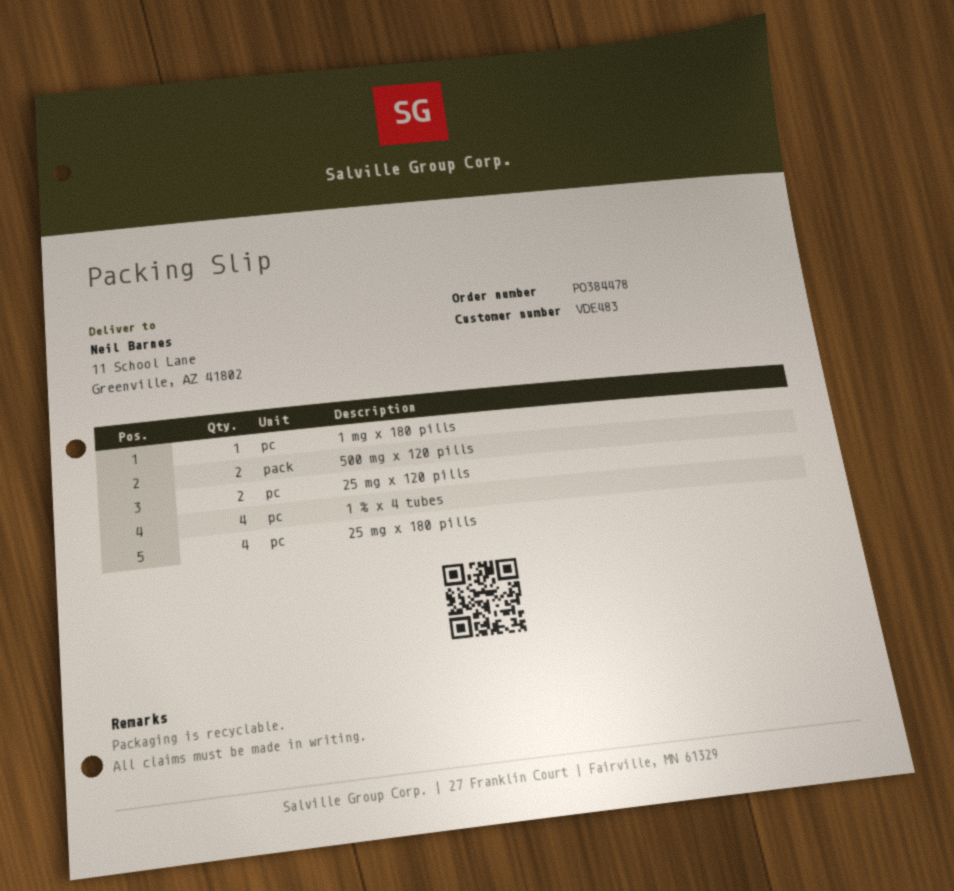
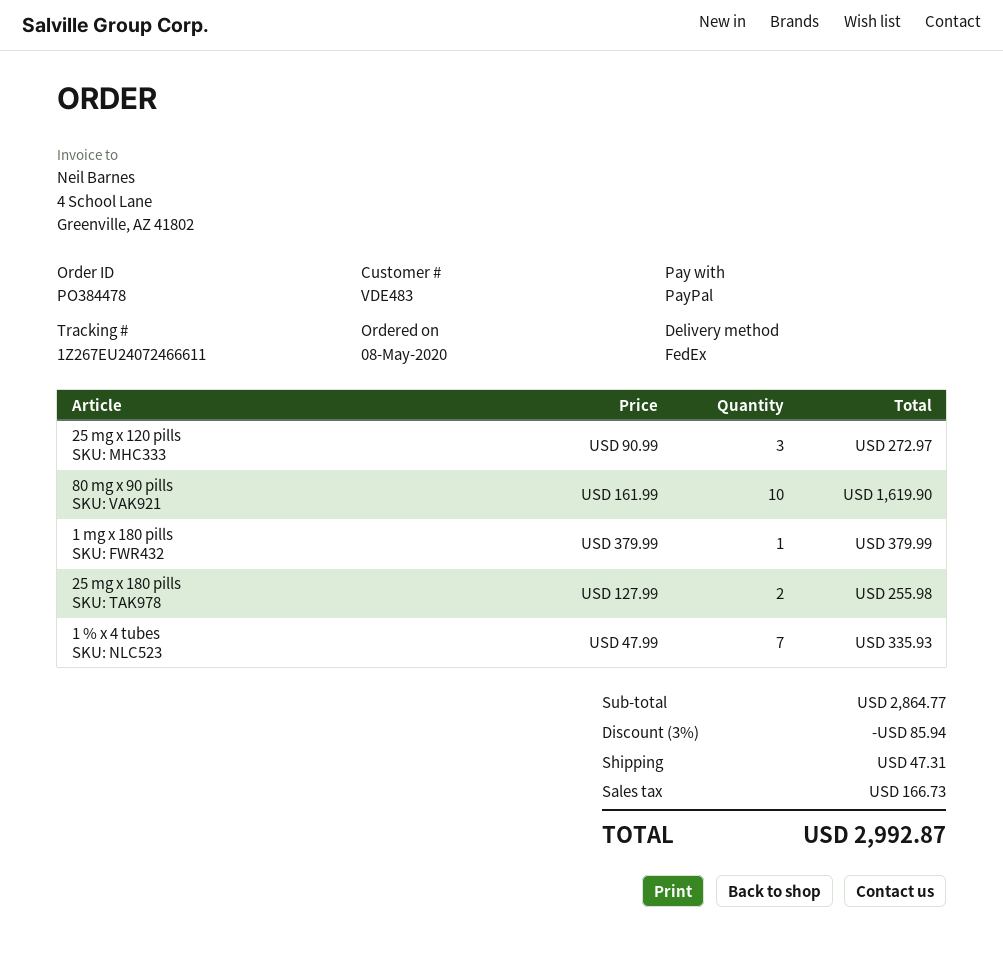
500 mg x 120 pills: 2 -> none
25 mg x 120 pills: 2 -> 3
1 % x 4 tubes: 4 -> 7
25 mg x 180 pills: 4 -> 2
80 mg x 90 pills: none -> 10

